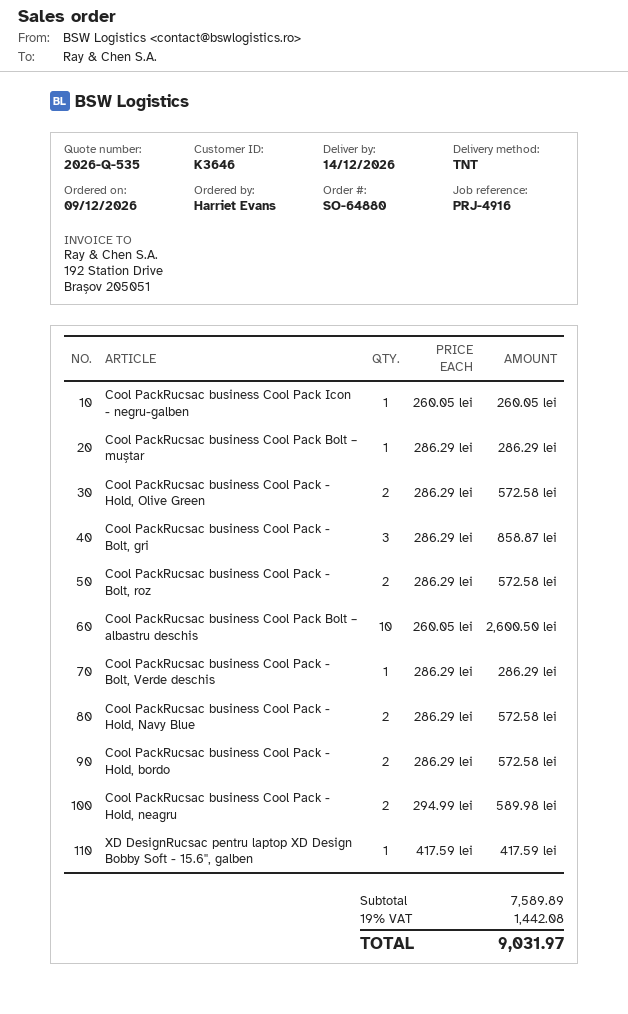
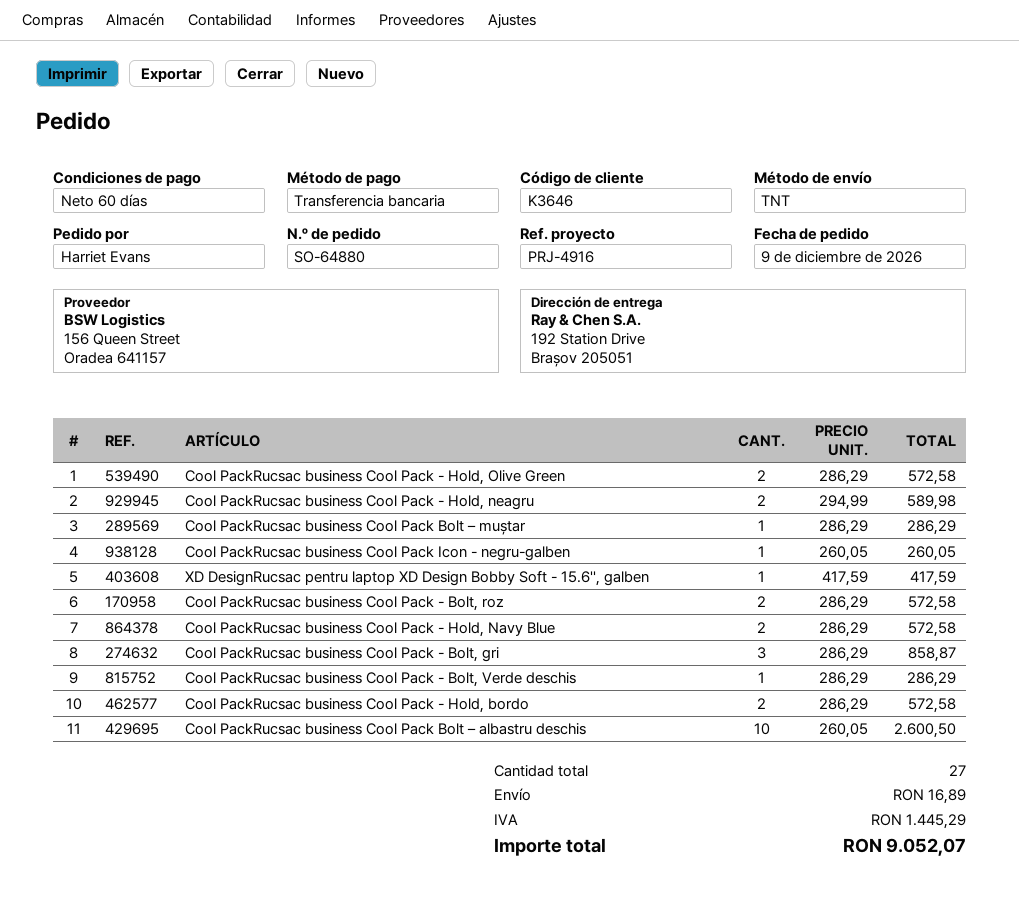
shipping: none -> 16.89
tax: 1442.08 -> 1445.29
total: 9031.97 -> 9052.07

